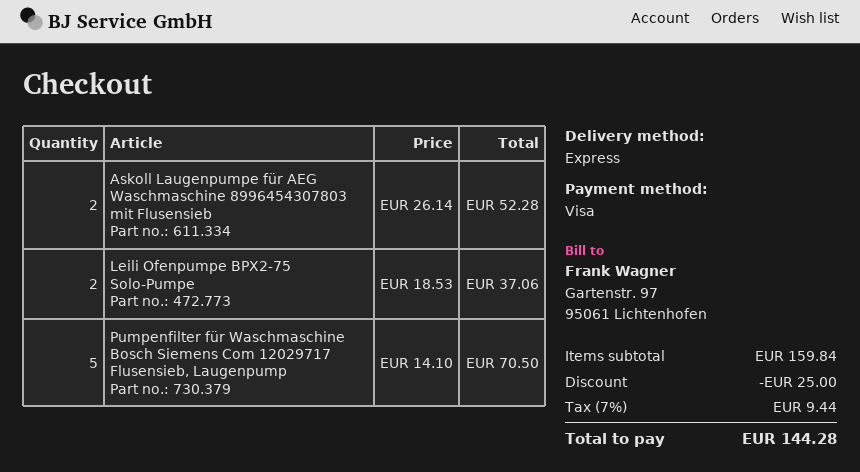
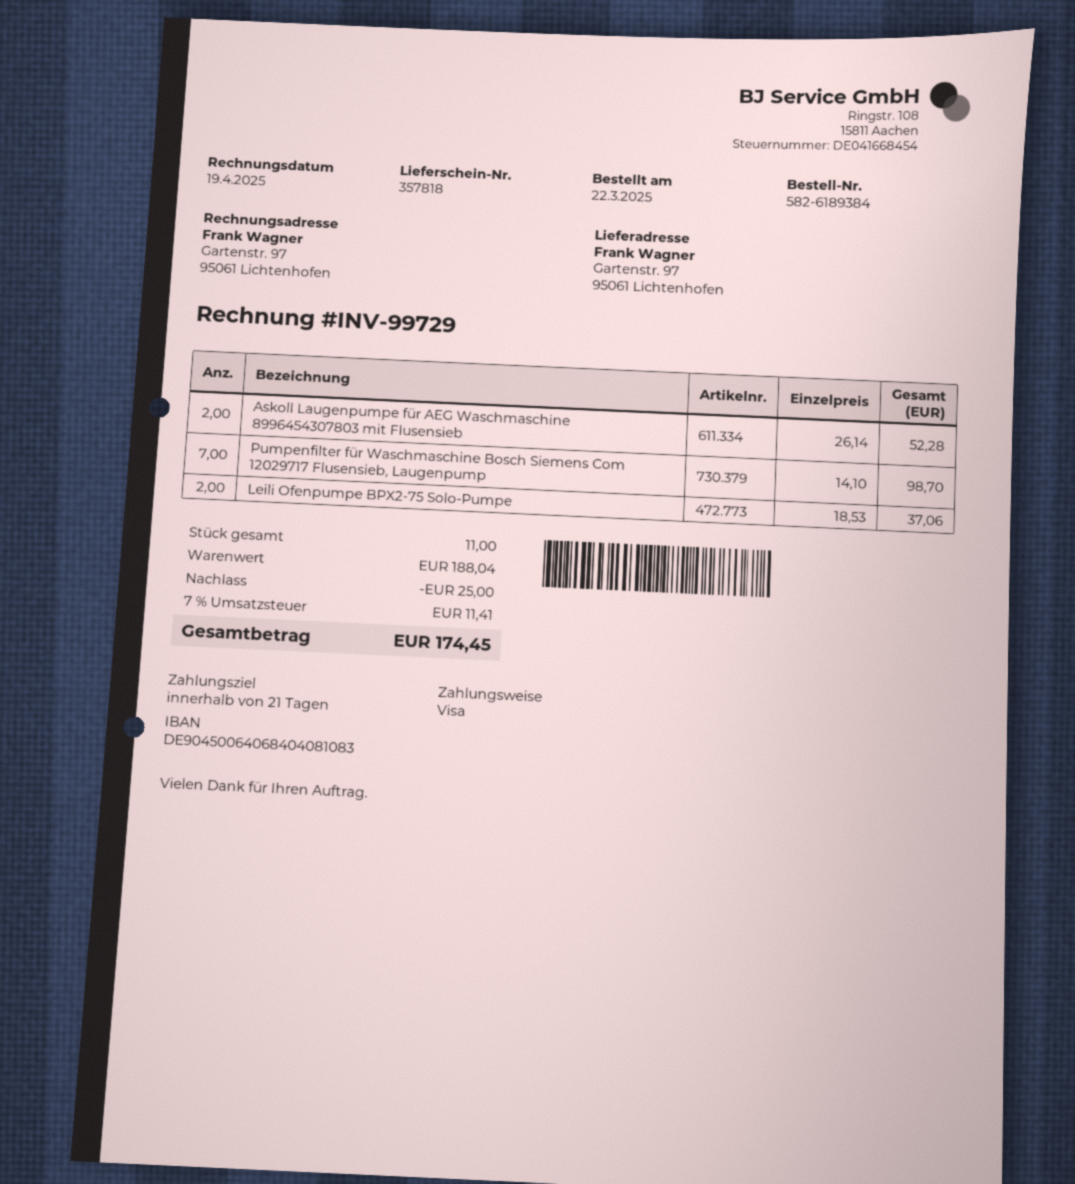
Pumpenfilter für Waschmaschine Bosch Siemens Com 12029717 Flusensieb, Laugenpump: 5 x 14.10 = 70.50 -> 7 x 14.10 = 98.70
subtotal: 159.84 -> 188.04
tax: 7% = 9.44 -> 7% = 11.41
total: 144.28 -> 174.45

